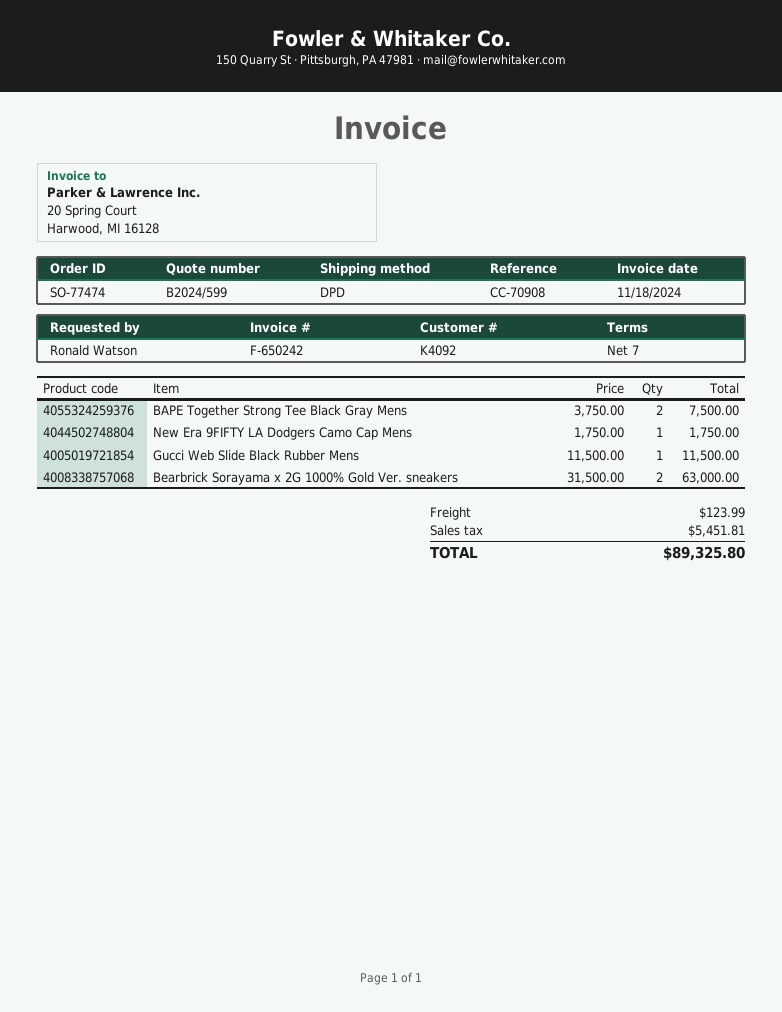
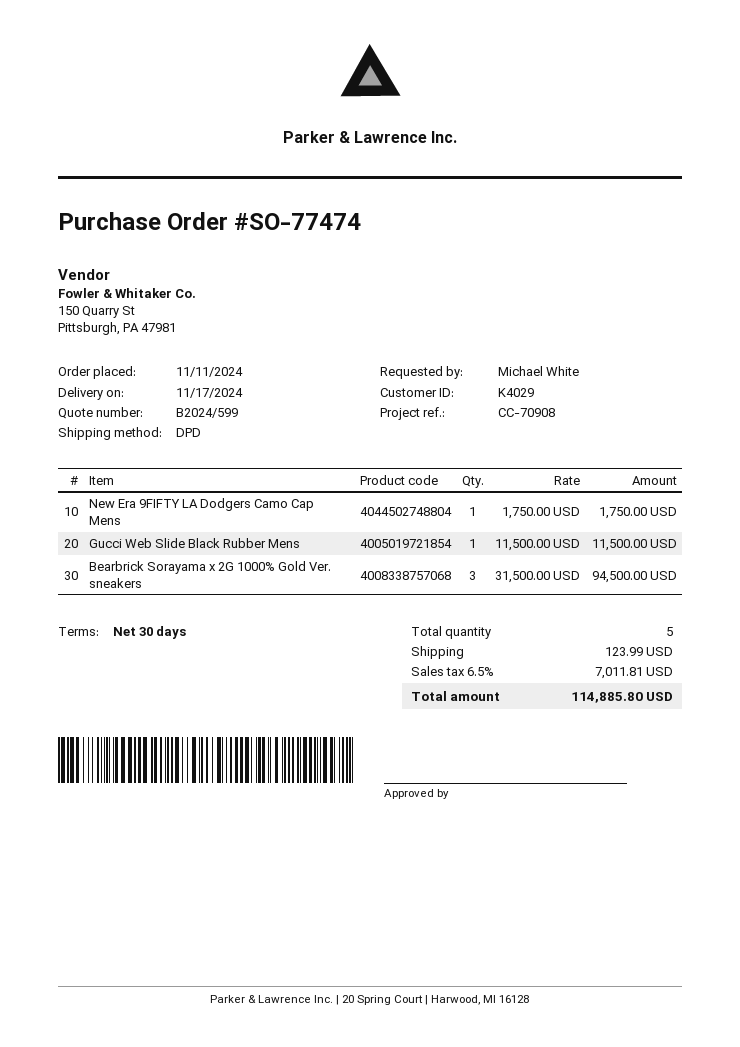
payment terms: 7 days -> 30 days
customer number: K4092 -> K4029
ordered by: Ronald Watson -> Michael White
BAPE Together Strong Tee Black Gray Mens: 2 x 3750.00 = 7500.00 -> none
Bearbrick Sorayama x 2G 1000% Gold Ver. sneakers: 2 x 31500.00 = 63000.00 -> 3 x 31500.00 = 94500.00
tax: 5451.81 -> 7011.81
total: 89325.80 -> 114885.80

